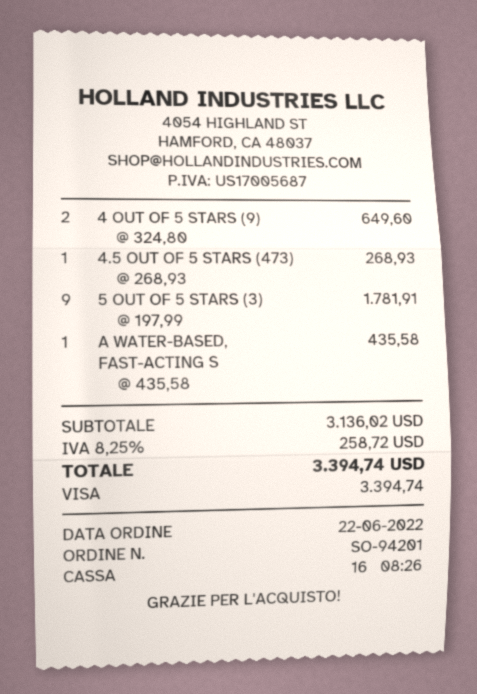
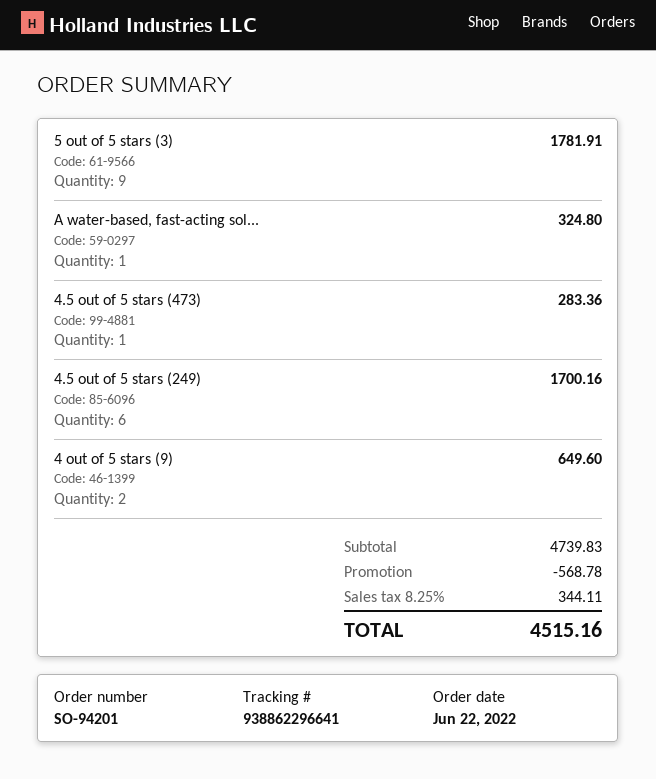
4.5 OUT OF 5 STARS (473): 1 for 268.93 -> 1 for 283.36
A WATER-BASED, FAST-ACTING S: 1 for 435.58 -> 1 for 324.80
4.5 out of 5 stars (249): none -> 6 for 1700.16
subtotal: 3136.02 -> 4739.83
discount: none -> 568.78
tax: 8.25% = 258.72 -> 8.25% = 344.11
total: 3394.74 -> 4515.16

